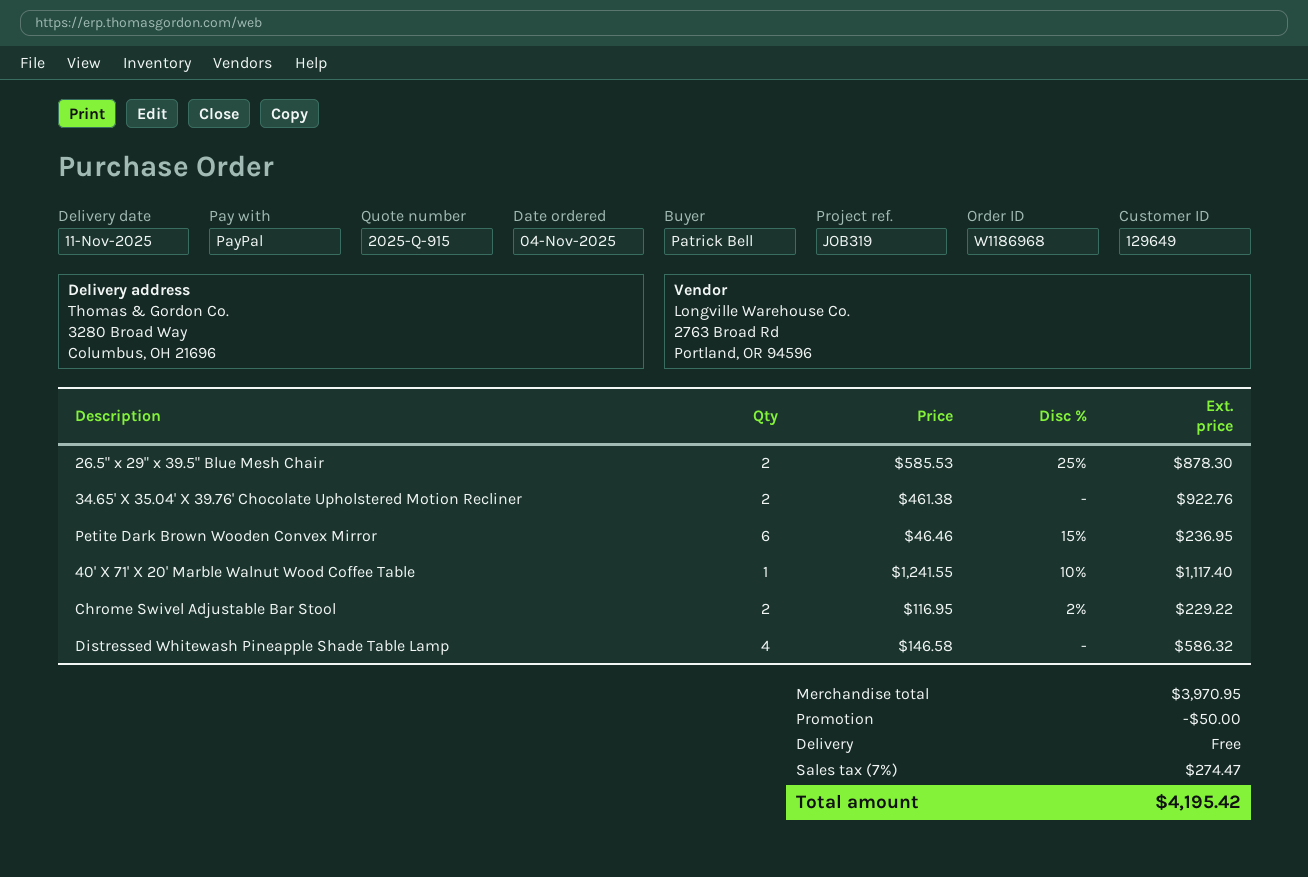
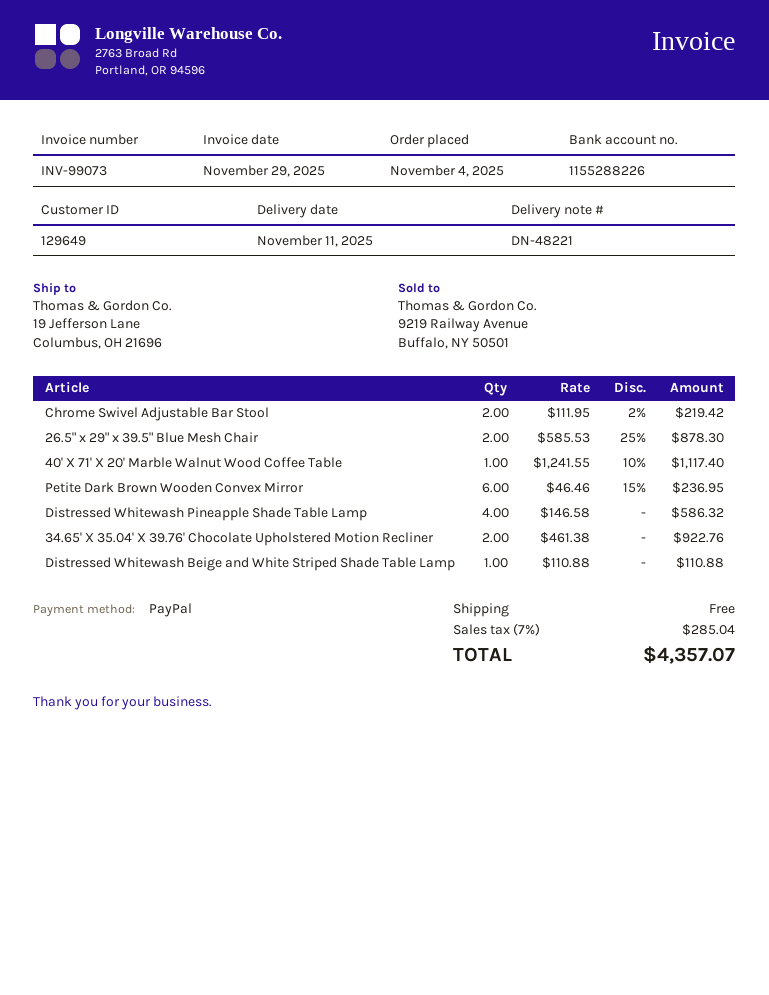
ship to: 3280 Broad Way, Columbus, OH 21696 -> 19 Jefferson Lane, Columbus, OH 21696
Chrome Swivel Adjustable Bar Stool: 2 x 116.95 - 2% = 229.22 -> 2 x 111.95 - 2% = 219.42
Distressed Whitewash Beige and White Striped Shade Table Lamp: none -> 1 x 110.88 = 110.88
discount: 50.00 -> none
tax: 7% = 274.47 -> 7% = 285.04
total: 4195.42 -> 4357.07

